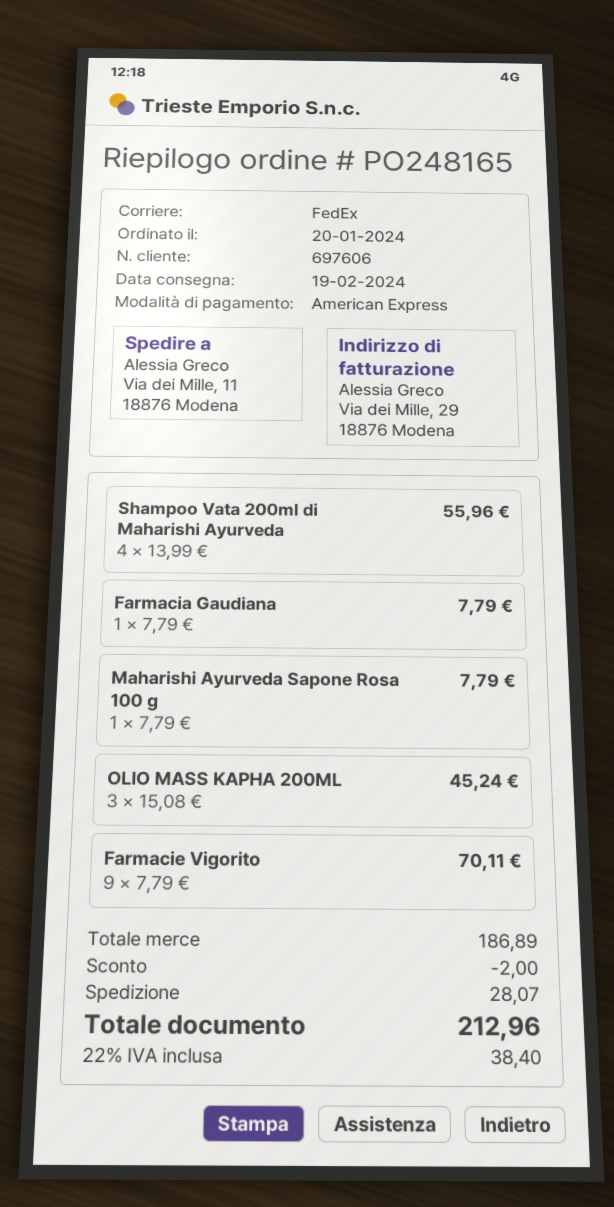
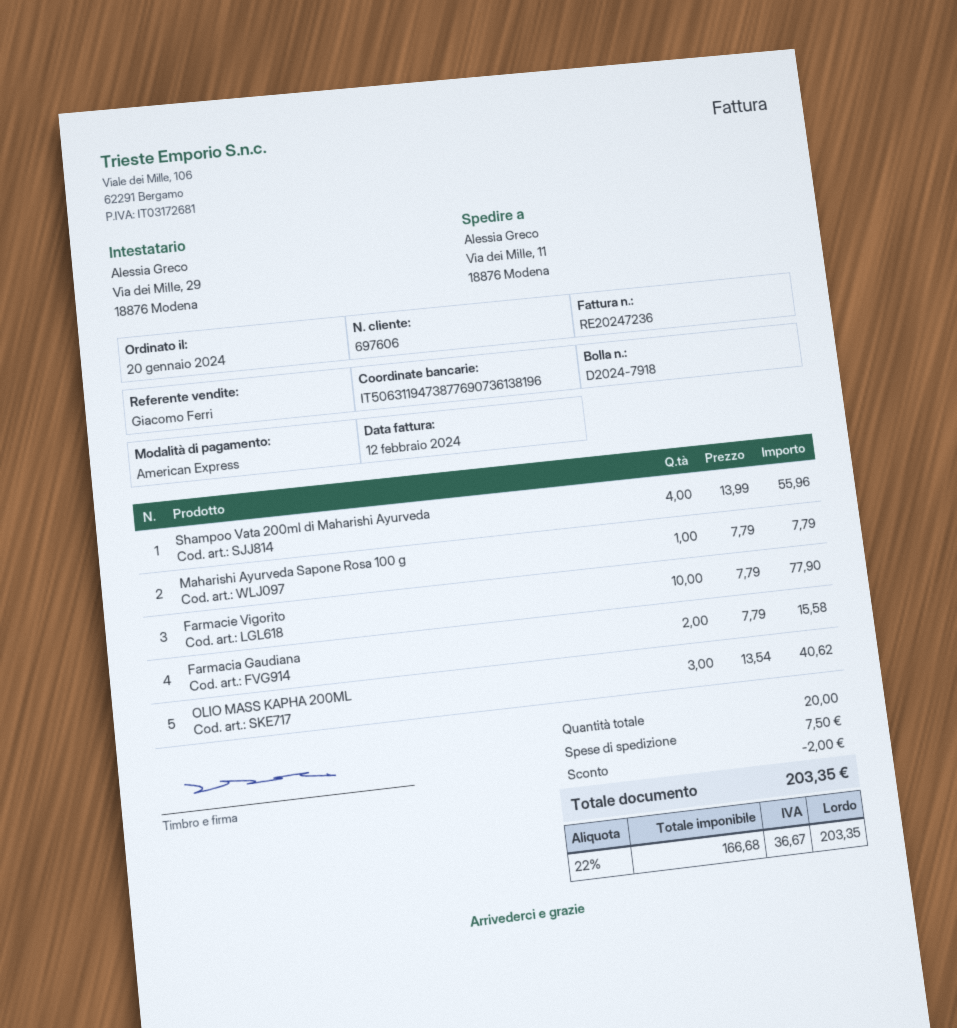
Farmacia Gaudiana: 1 x 7.79 = 7.79 -> 2 x 7.79 = 15.58
OLIO MASS KAPHA 200ML: 3 x 15.08 = 45.24 -> 3 x 13.54 = 40.62
Farmacie Vigorito: 9 x 7.79 = 70.11 -> 10 x 7.79 = 77.90
shipping: 28.07 -> 7.50
tax: 22% = 38.40 -> 22% = 36.67
total: 212.96 -> 203.35

